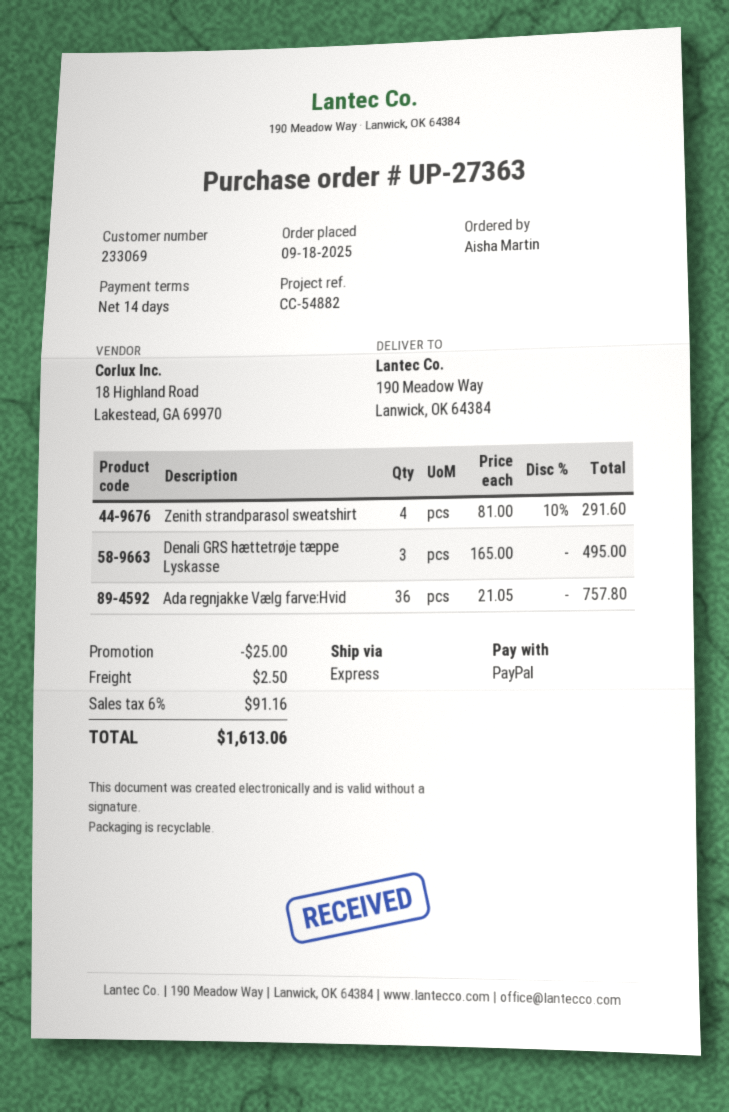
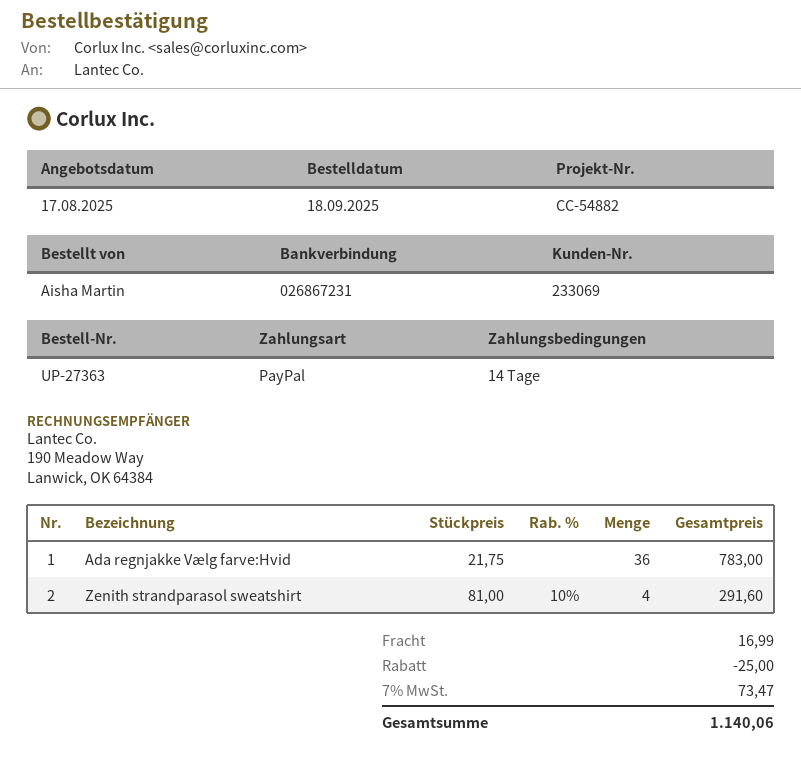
Denali GRS hættetrøje tæppe Lyskasse: 3 x 165.00 = 495.00 -> none
Ada regnjakke Vælg farve:Hvid: 36 x 21.05 = 757.80 -> 36 x 21.75 = 783.00
shipping: 2.50 -> 16.99
tax: 6% = 91.16 -> 7% = 73.47
total: 1613.06 -> 1140.06

